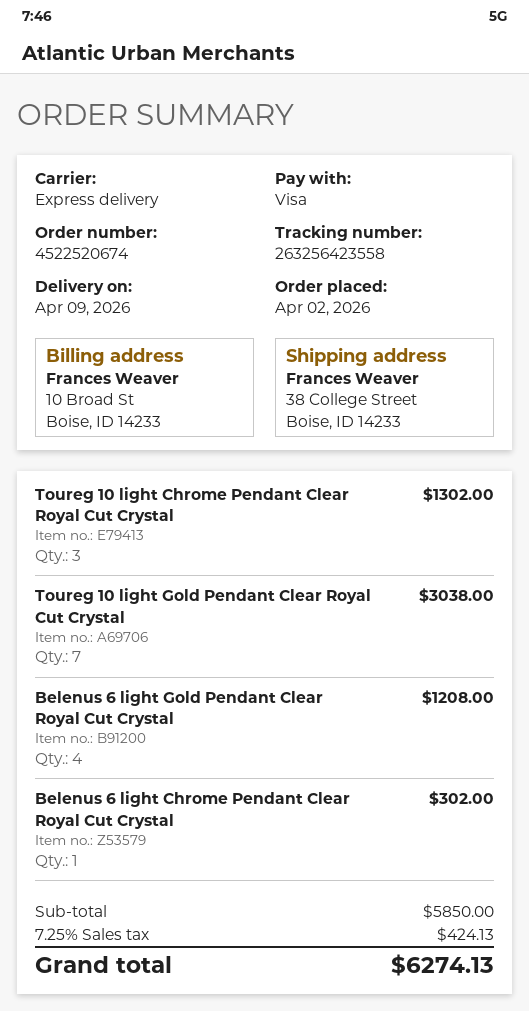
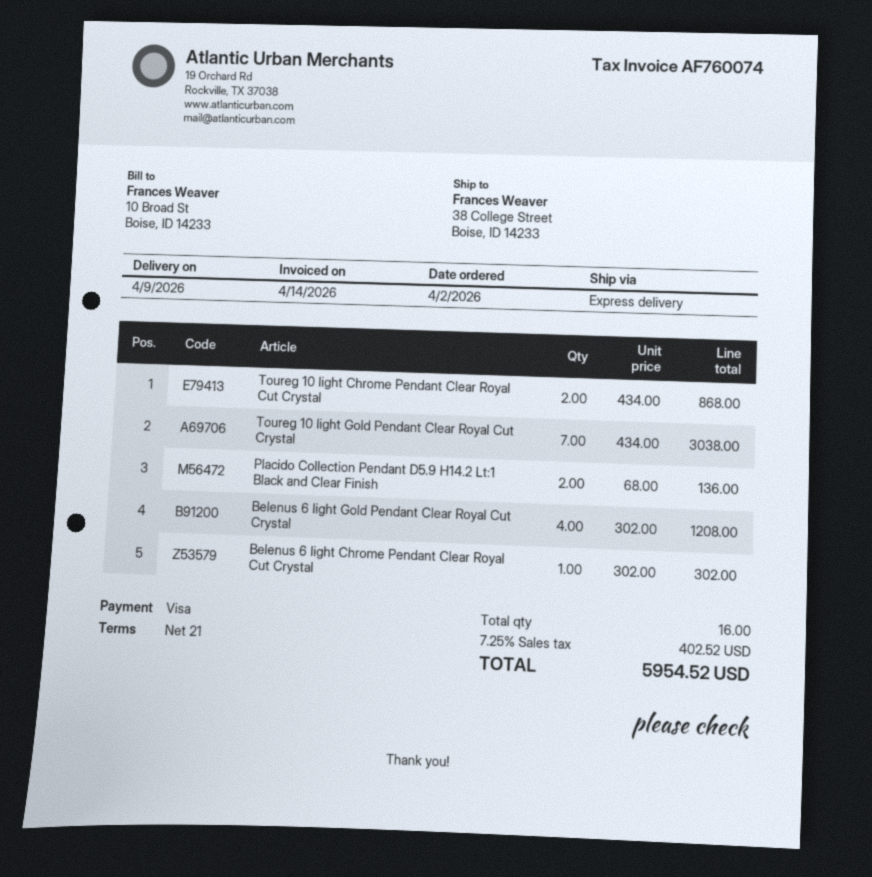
Toureg 10 light Chrome Pendant Clear Royal Cut Crystal: 3 for 1302.00 -> 2 for 868.00
Placido Collection Pendant D5.9 H14.2 Lt:1 Black and Clear Finish: none -> 2 for 136.00
tax: 7.25% = 424.13 -> 7.25% = 402.52
total: 6274.13 -> 5954.52

